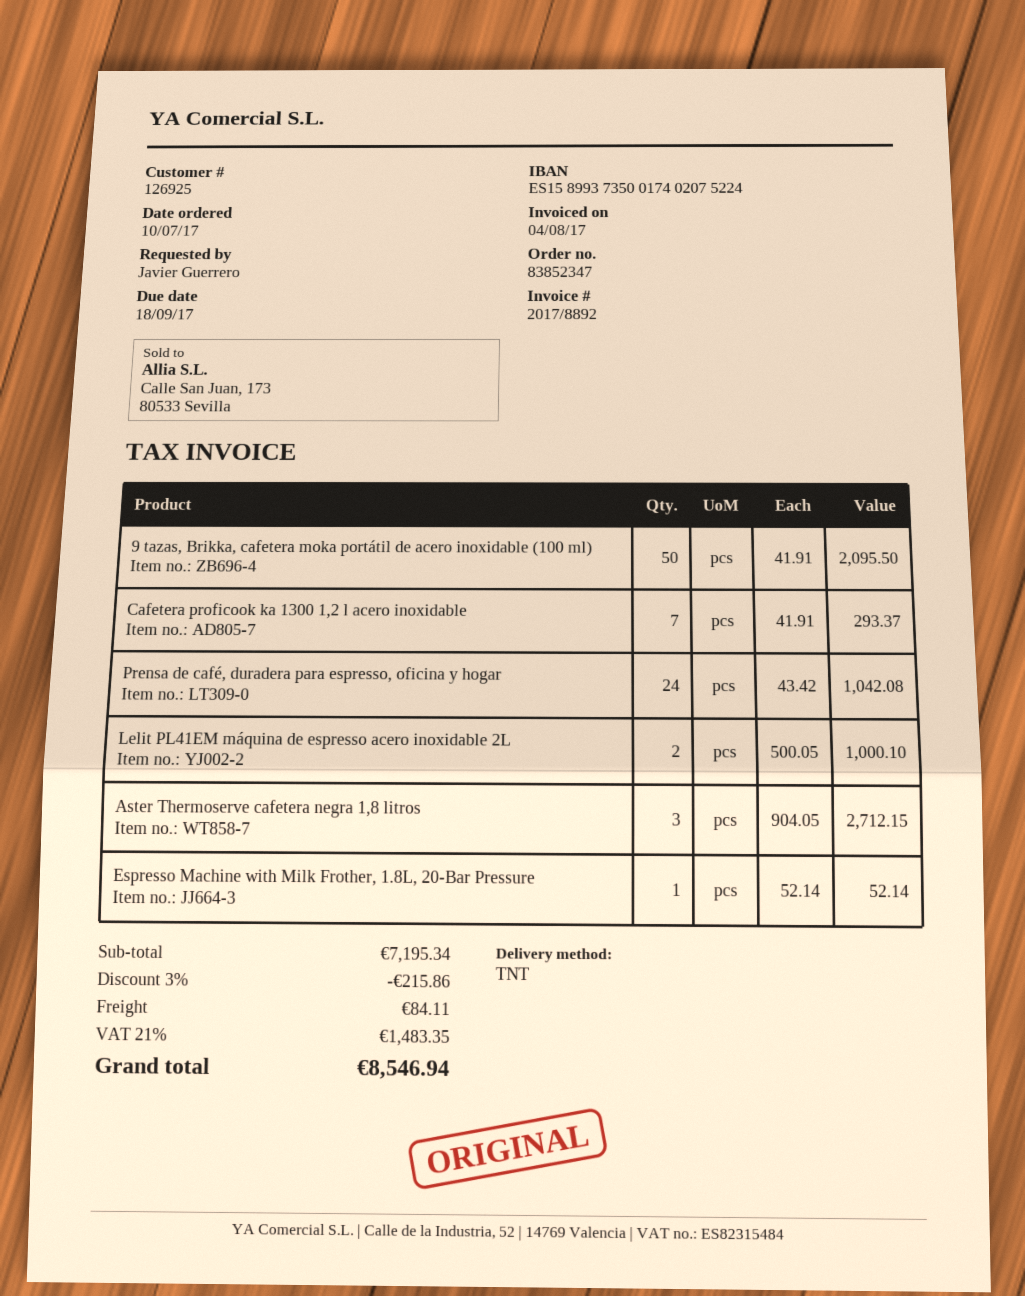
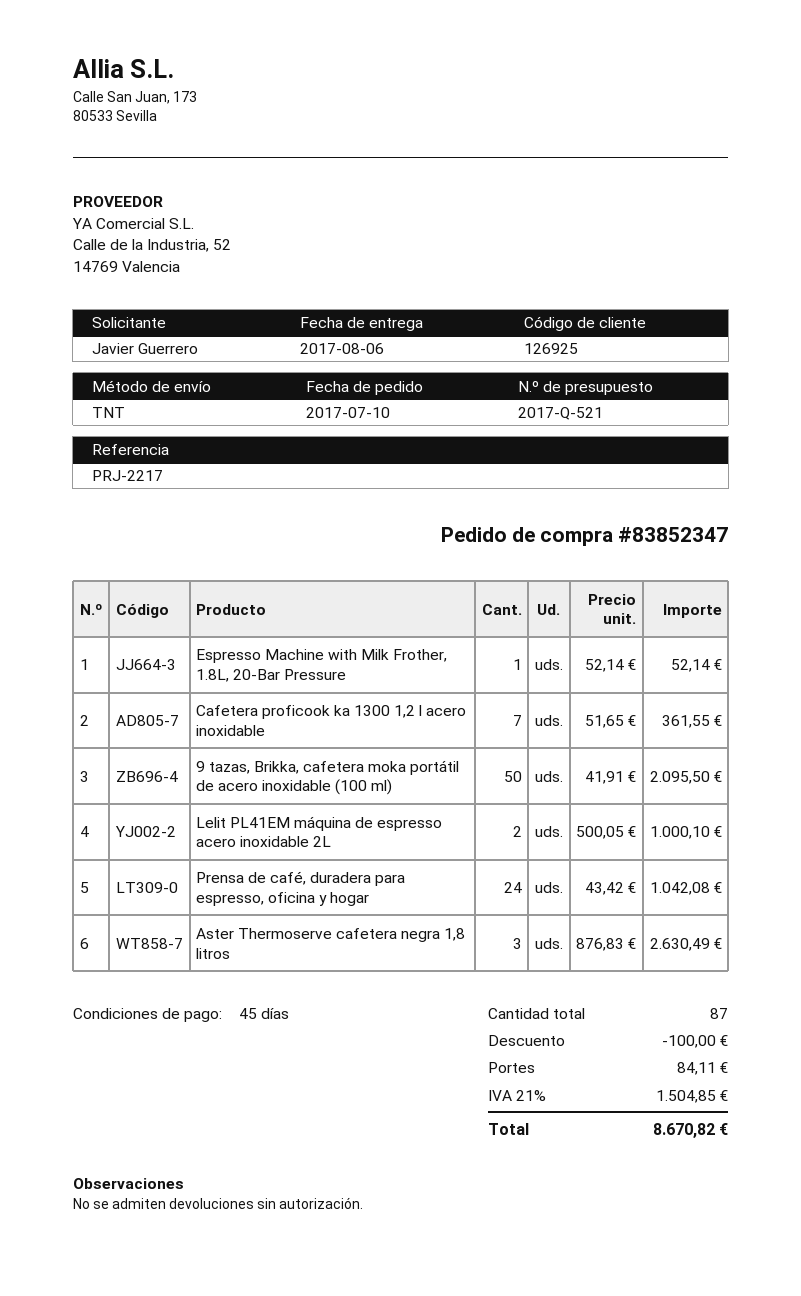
Cafetera proficook ka 1300 1,2 l acero inoxidable: 7 x 41.91 = 293.37 -> 7 x 51.65 = 361.55
Aster Thermoserve cafetera negra 1,8 litros: 3 x 904.05 = 2712.15 -> 3 x 876.83 = 2630.49
discount: 215.86 -> 100.00
tax: 21% = 1483.35 -> 21% = 1504.85
total: 8546.94 -> 8670.82

